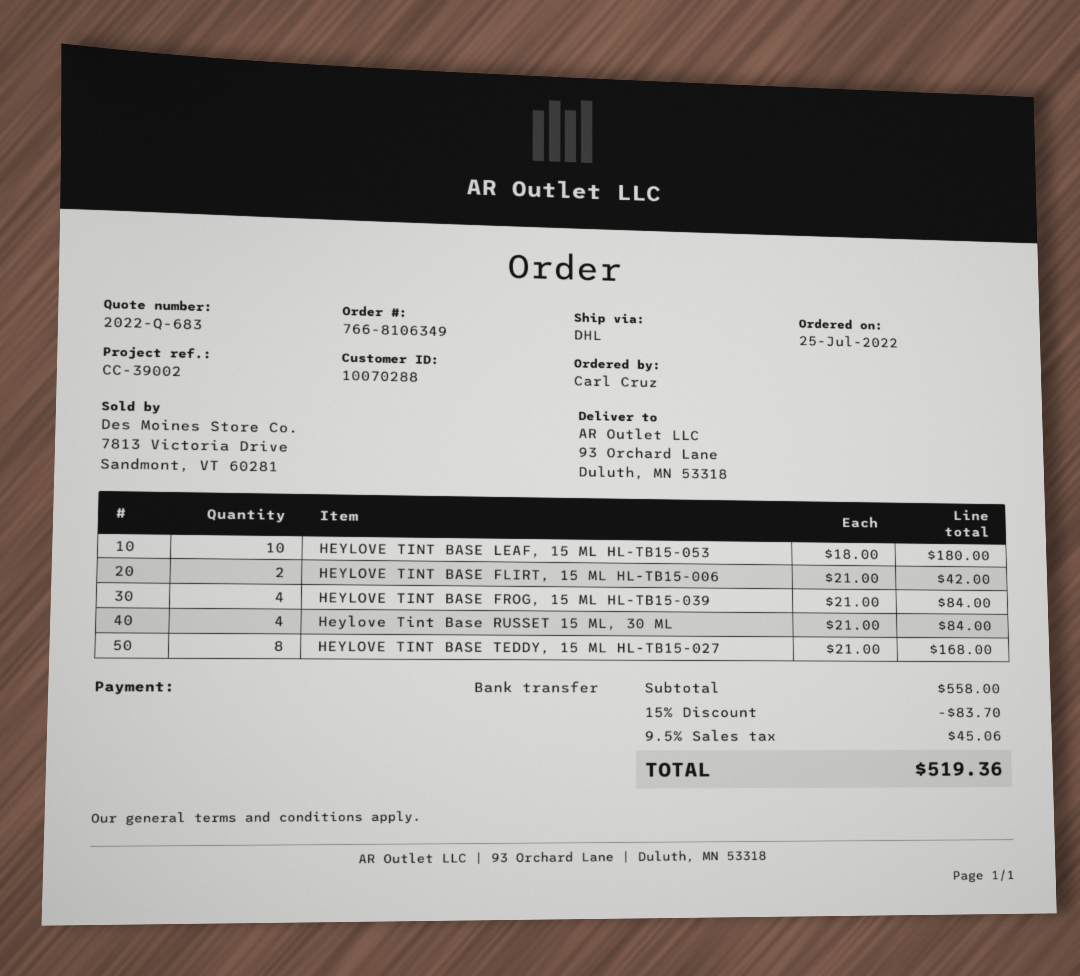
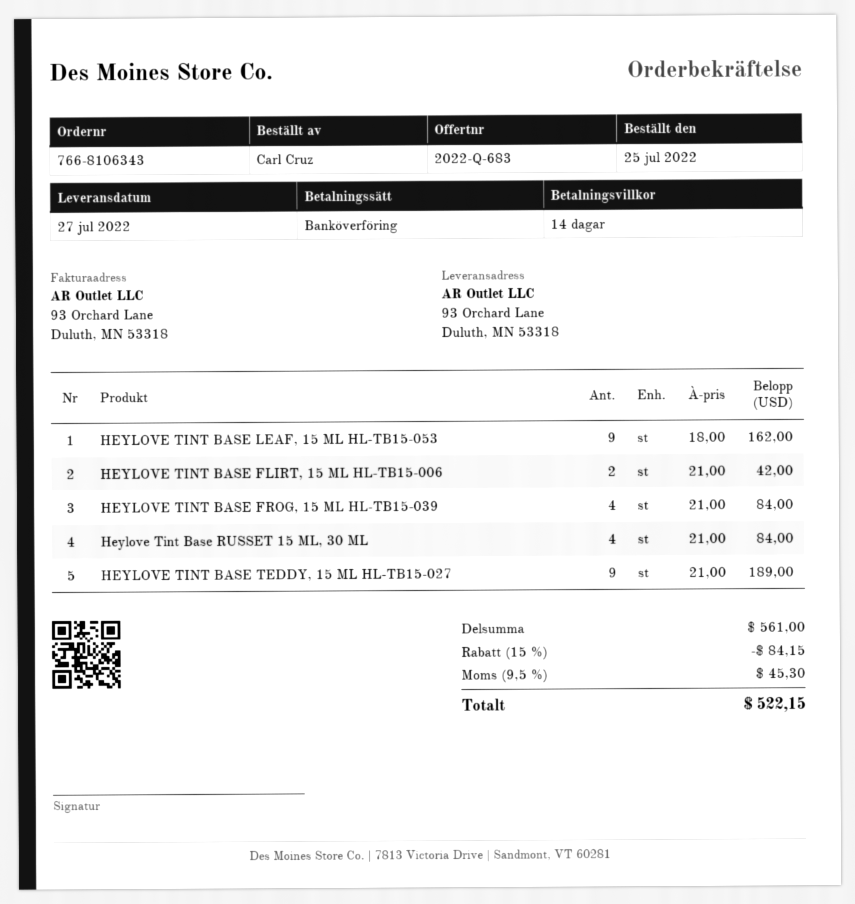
order number: 766-8106349 -> 766-8106343
HEYLOVE TINT BASE LEAF, 15 ML HL-TB15-053: 10 x 18.00 = 180.00 -> 9 x 18.00 = 162.00
HEYLOVE TINT BASE TEDDY, 15 ML HL-TB15-027: 8 x 21.00 = 168.00 -> 9 x 21.00 = 189.00
subtotal: 558.00 -> 561.00
discount: 15% = 83.70 -> 15% = 84.15
tax: 9.5% = 45.06 -> 9.5% = 45.30
total: 519.36 -> 522.15

